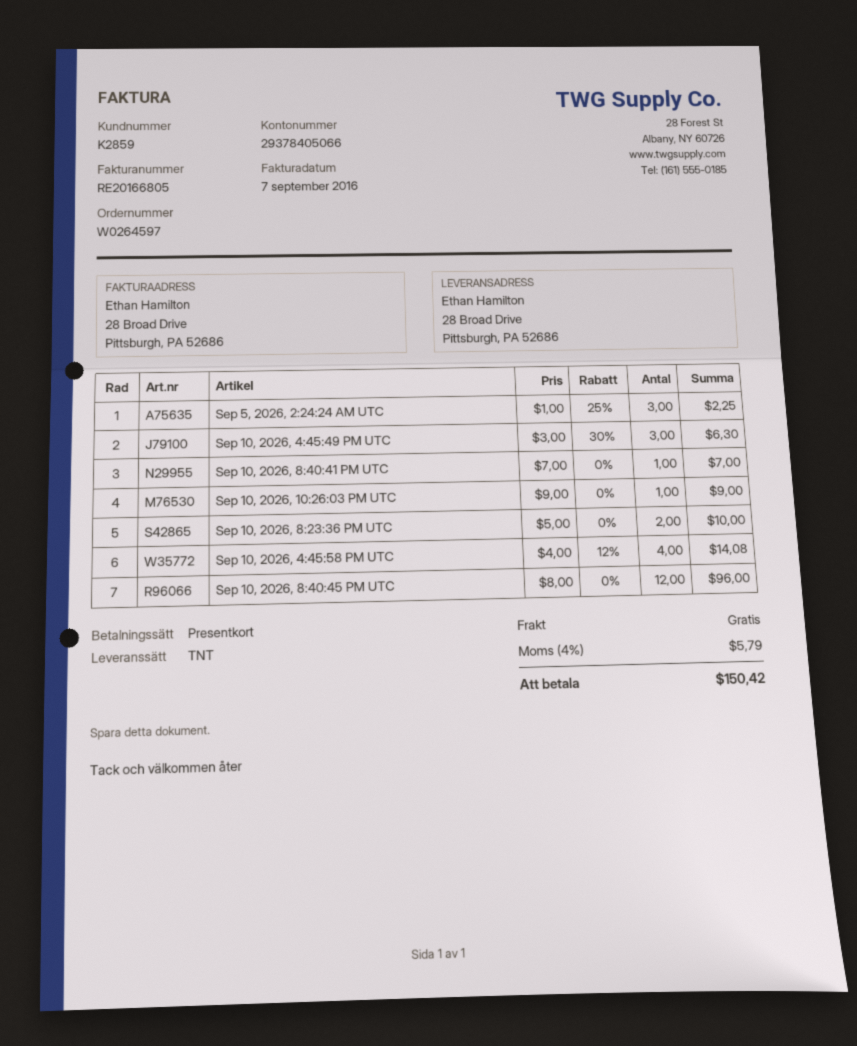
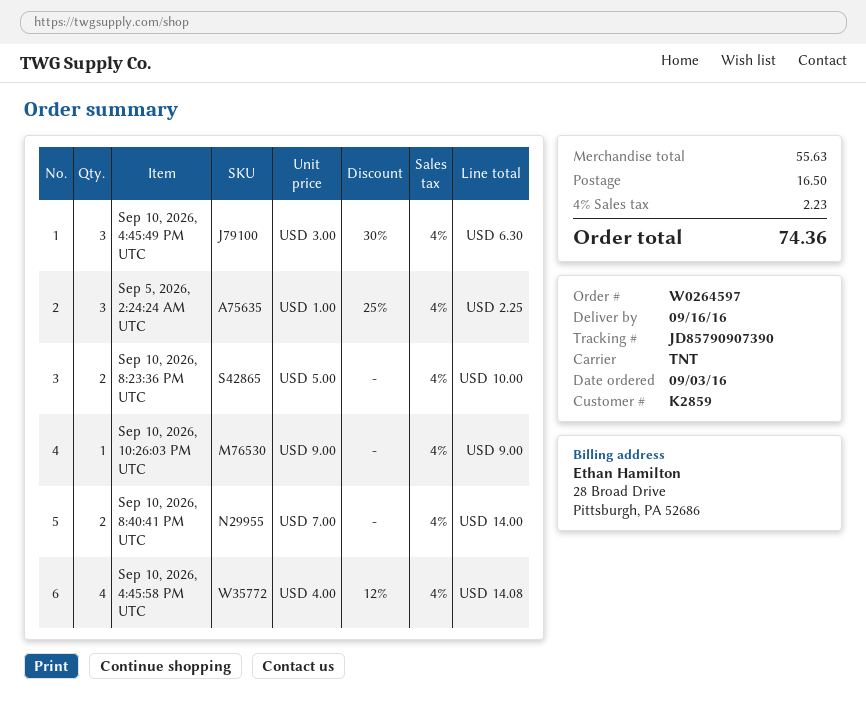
Sep 10, 2026, 8:40:41 PM UTC: 1 x 7.00 = 7.00 -> 2 x 7.00 = 14.00
Sep 10, 2026, 8:40:45 PM UTC: 12 x 8.00 = 96.00 -> none
shipping: 0.00 -> 16.50
tax: 4% = 5.79 -> 4% = 2.23
total: 150.42 -> 74.36

